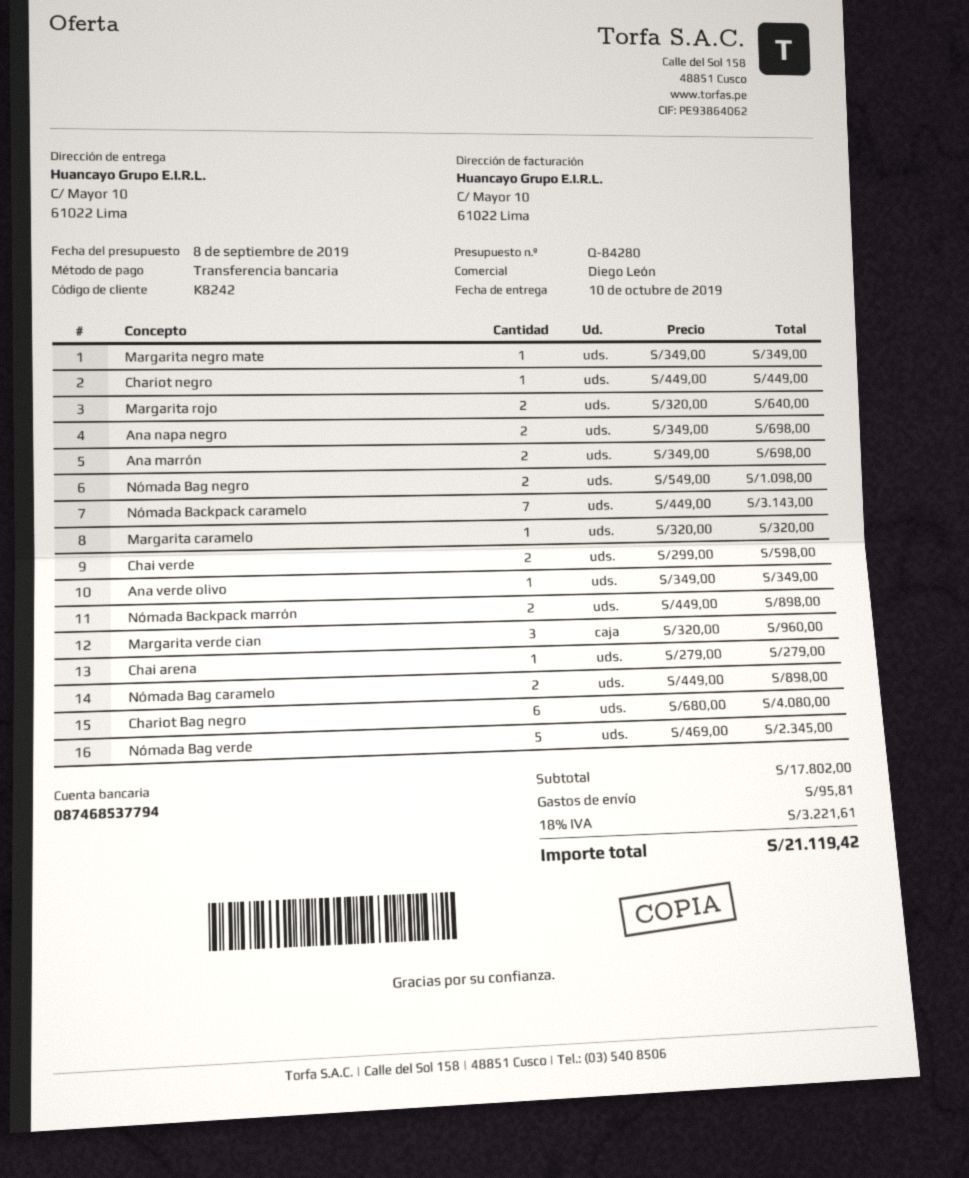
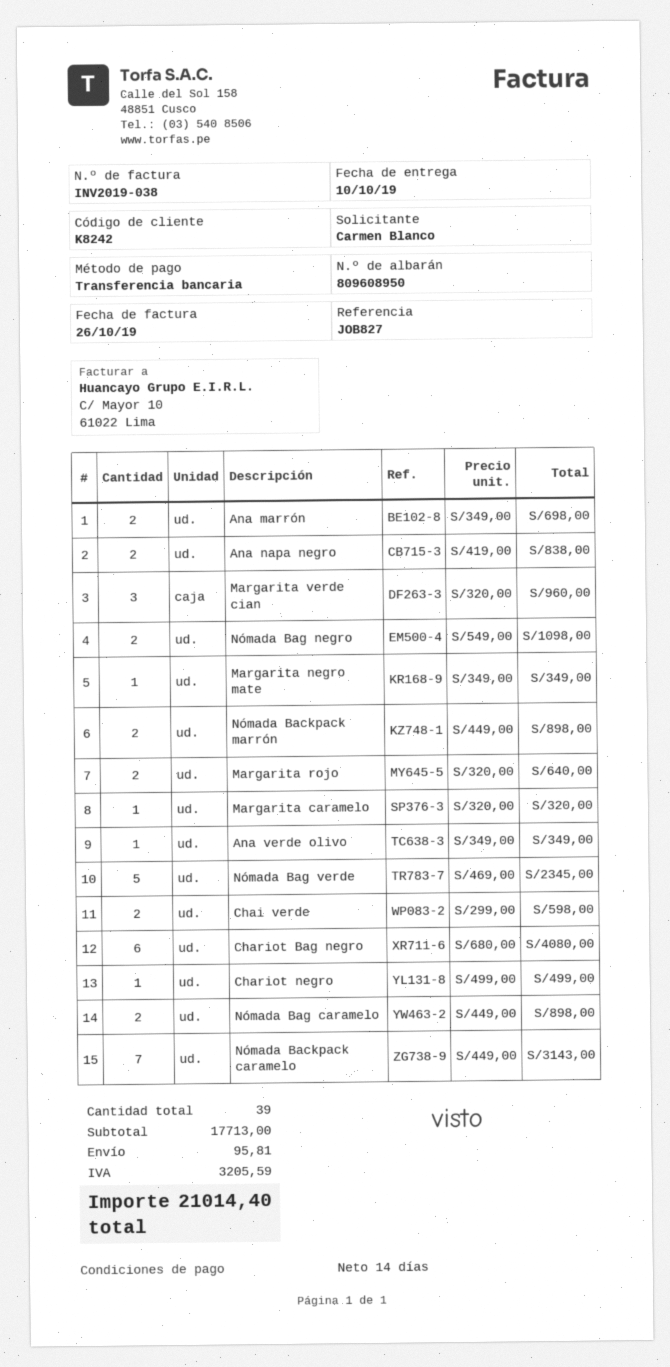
Chariot negro: 1 x 449.00 = 449.00 -> 1 x 499.00 = 499.00
Ana napa negro: 2 x 349.00 = 698.00 -> 2 x 419.00 = 838.00
Chai arena: 1 x 279.00 = 279.00 -> none
subtotal: 17802.00 -> 17713.00
tax: 3221.61 -> 3205.59
total: 21119.42 -> 21014.40

